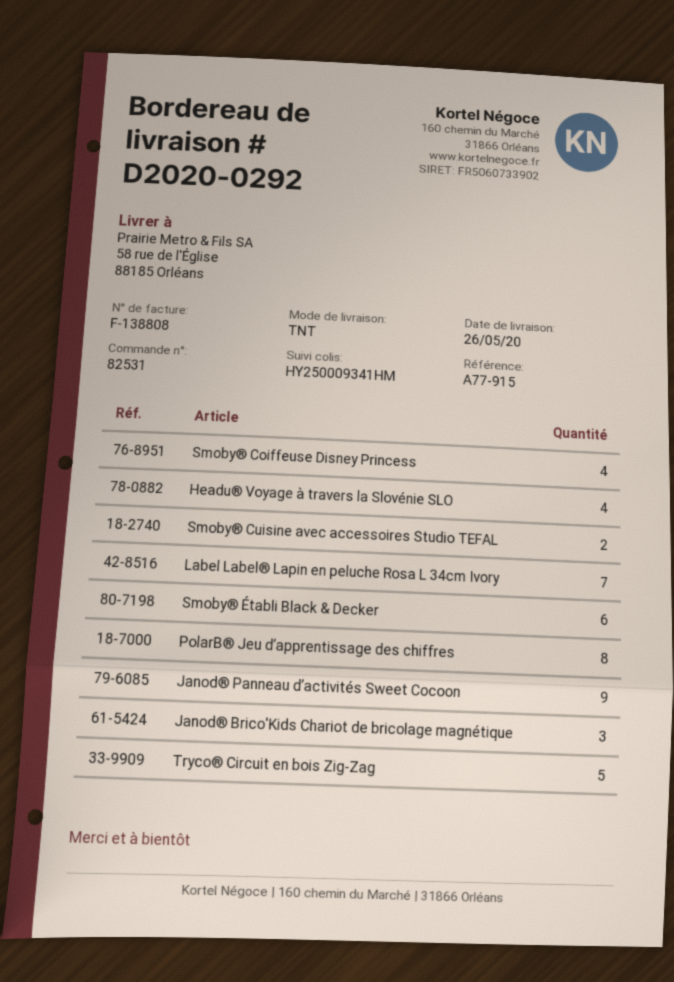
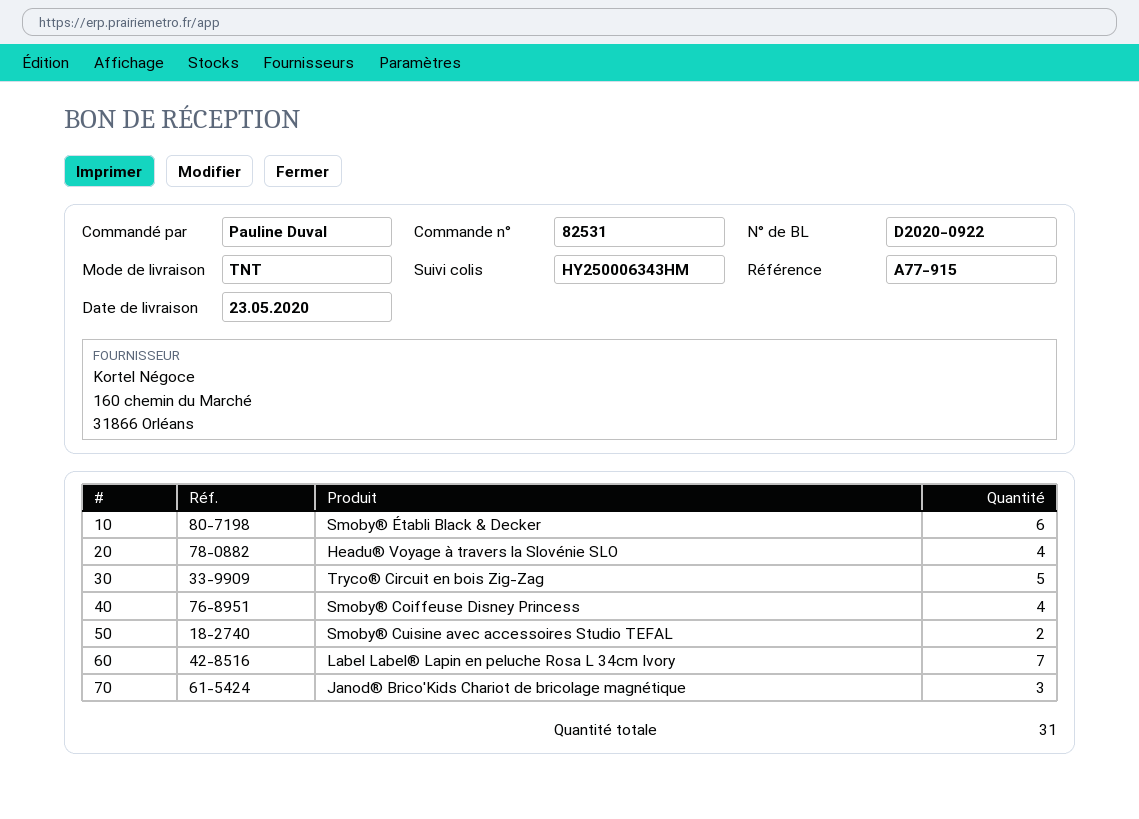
delivery note number: D2020-0292 -> D2020-0922
delivery date: 2020-05-26 -> 2020-05-23
tracking number: HY250009341HM -> HY250006343HM
PolarB® Jeu d’apprentissage des chiffres: 8 -> none
Janod® Panneau d’activités Sweet Cocoon: 9 -> none

